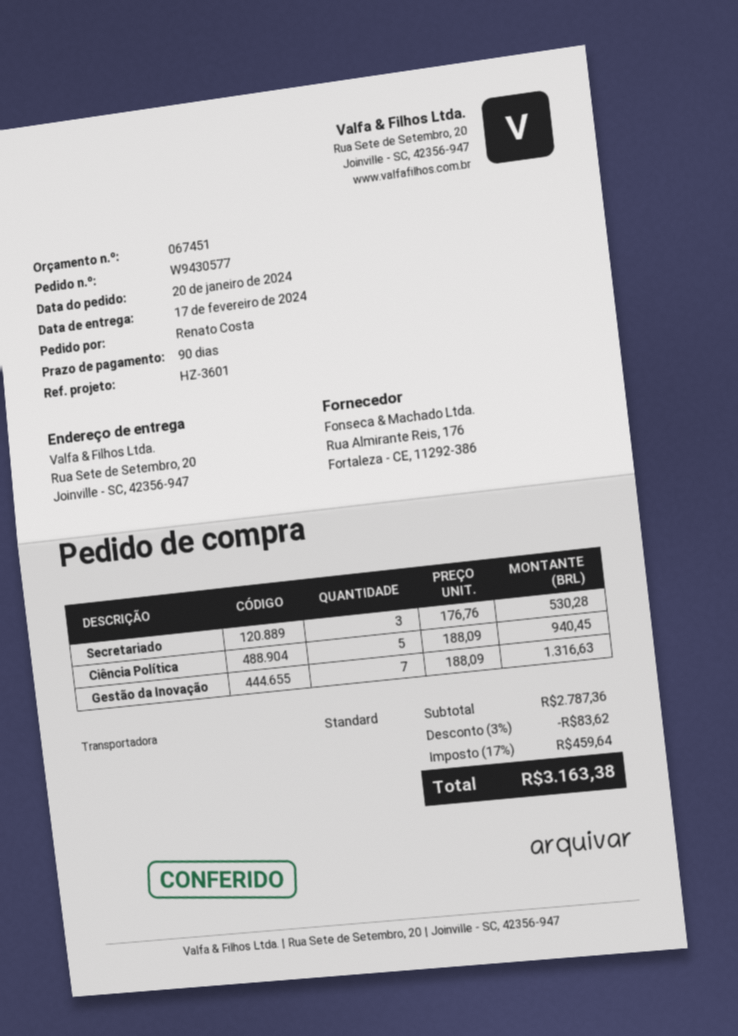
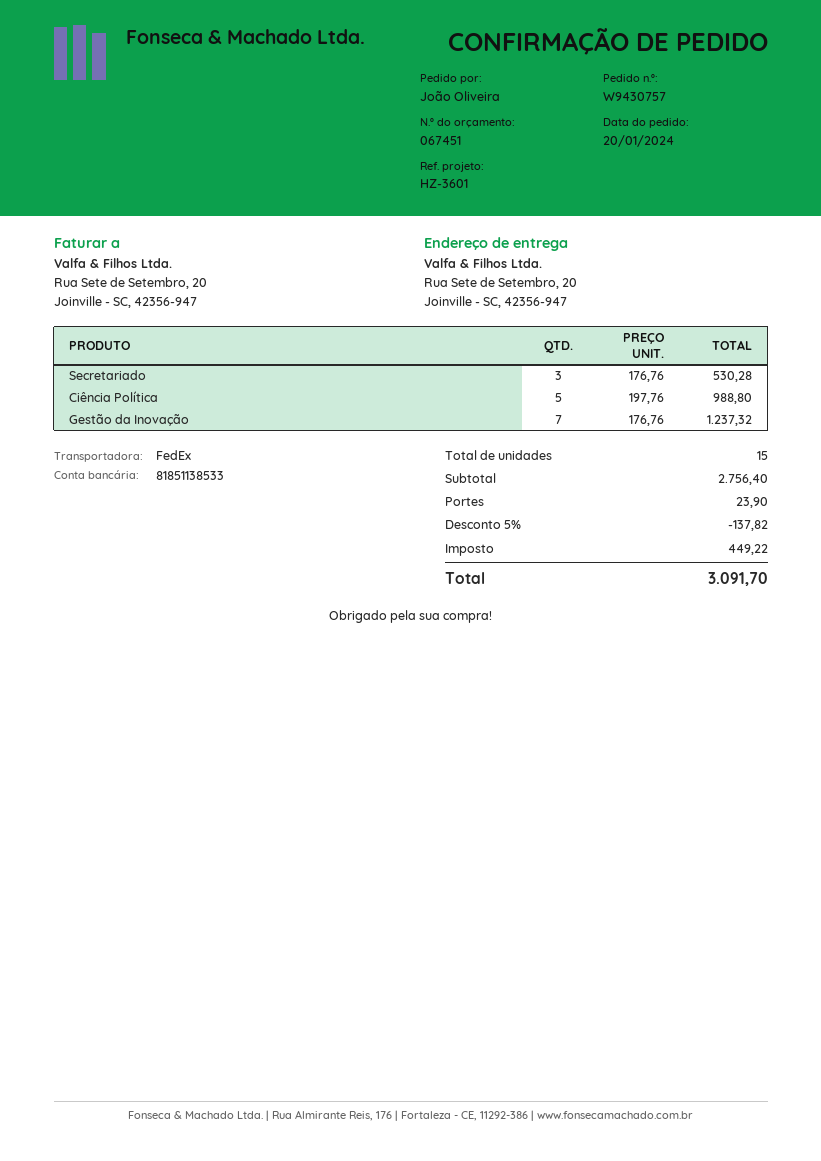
order number: W9430577 -> W9430757
ordered by: Renato Costa -> João Oliveira
shipping method: standard -> FedEx
Ciência Política: 5 x 188.09 = 940.45 -> 5 x 197.76 = 988.80
Gestão da Inovação: 7 x 188.09 = 1316.63 -> 7 x 176.76 = 1237.32
subtotal: 2787.36 -> 2756.40
discount: 3% = 83.62 -> 5% = 137.82
shipping: none -> 23.90
tax: 459.64 -> 449.22
total: 3163.38 -> 3091.70

